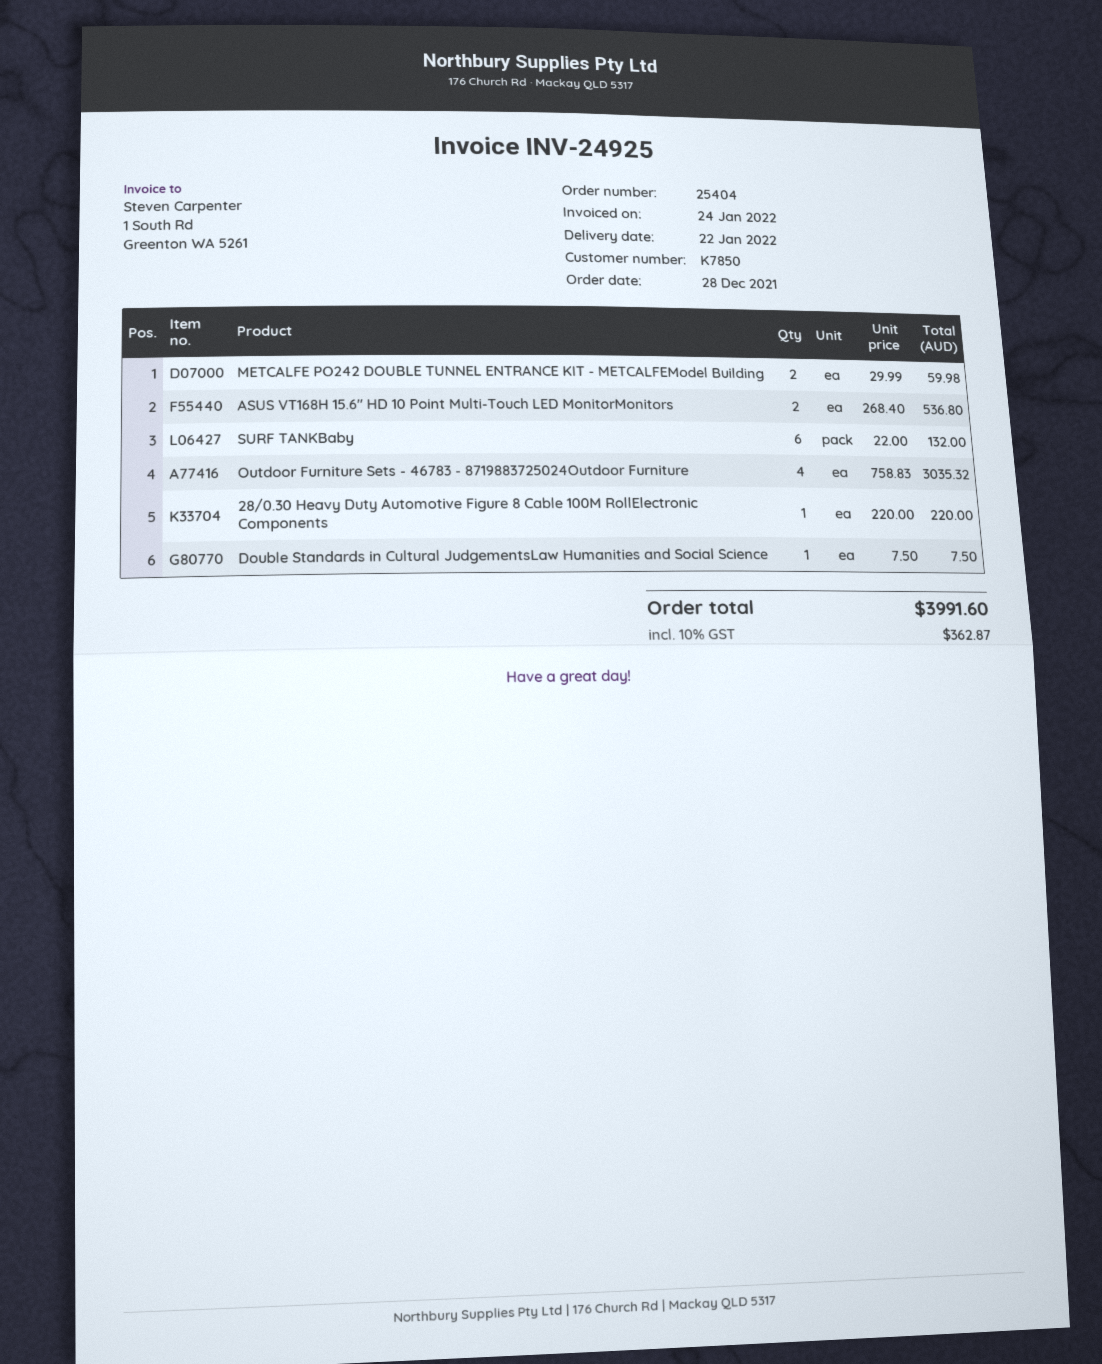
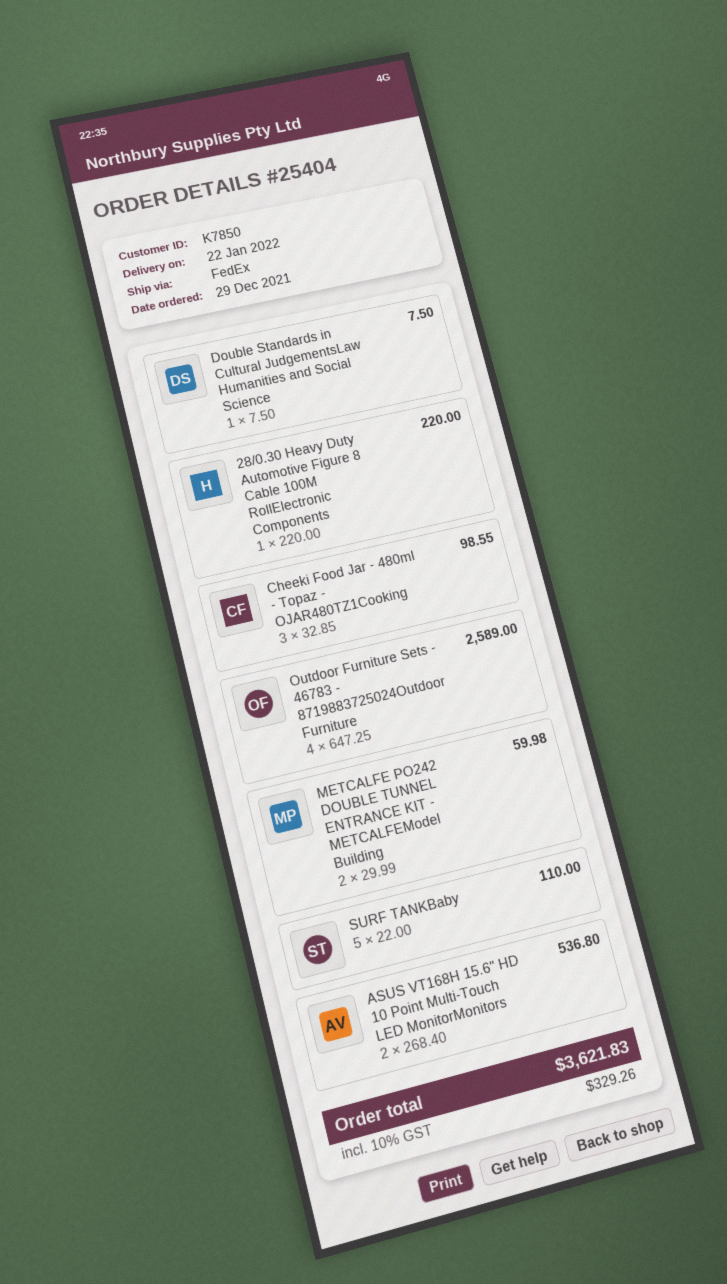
order date: 2021-12-28 -> 2021-12-29
SURF TANKBaby: 6 x 22.00 = 132.00 -> 5 x 22.00 = 110.00
Outdoor Furniture Sets - 46783 - 8719883725024Outdoor Furniture: 4 x 758.83 = 3035.32 -> 4 x 647.25 = 2589.00
Cheeki Food Jar - 480ml - Topaz - OJAR480TZ1Cooking: none -> 3 x 32.85 = 98.55
tax: 10% = 362.87 -> 10% = 329.26
total: 3991.60 -> 3621.83

